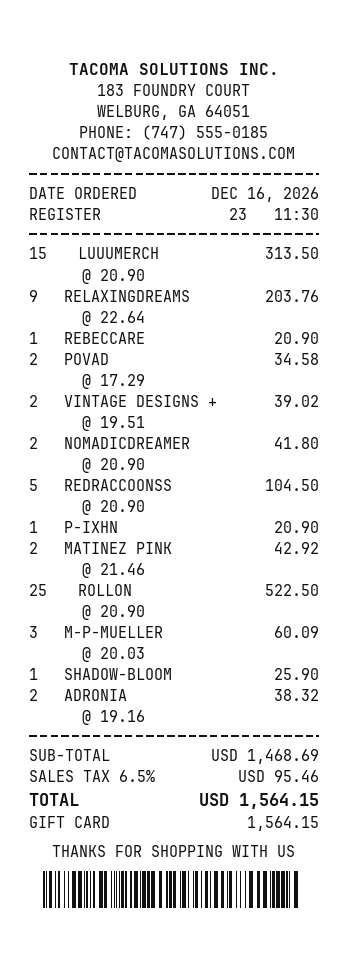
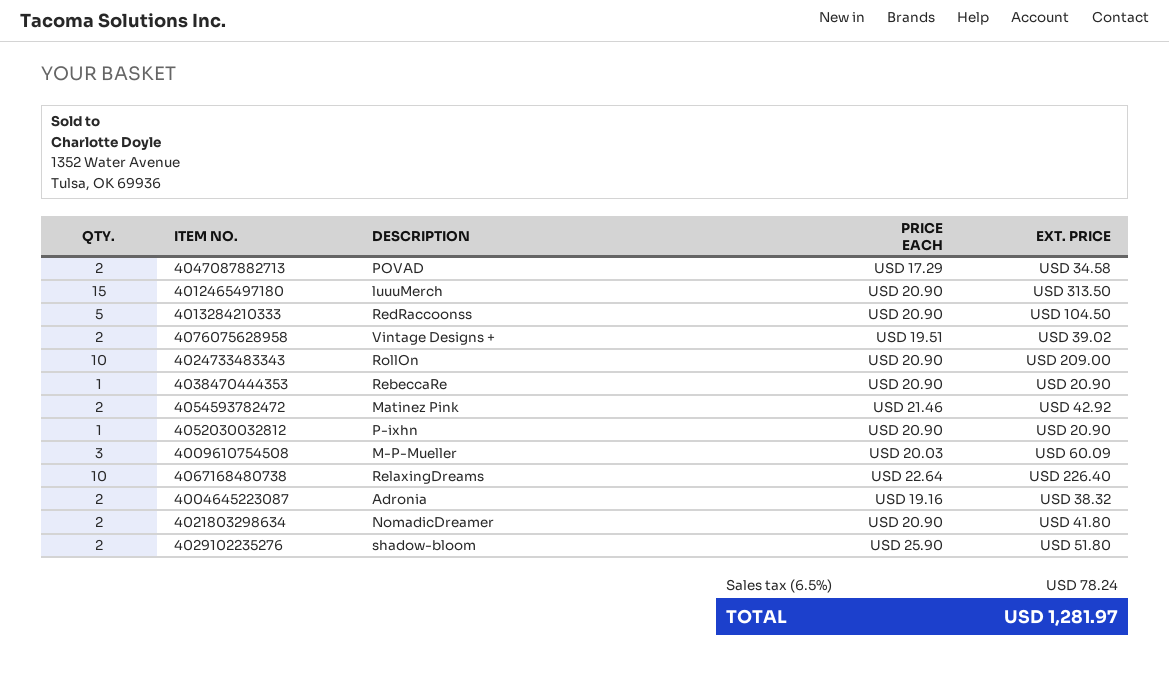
RELAXINGDREAMS: 9 x 22.64 = 203.76 -> 10 x 22.64 = 226.40
ROLLON: 25 x 20.90 = 522.50 -> 10 x 20.90 = 209.00
SHADOW-BLOOM: 1 x 25.90 = 25.90 -> 2 x 25.90 = 51.80
tax: 6.5% = 95.46 -> 6.5% = 78.24
total: 1564.15 -> 1281.97

